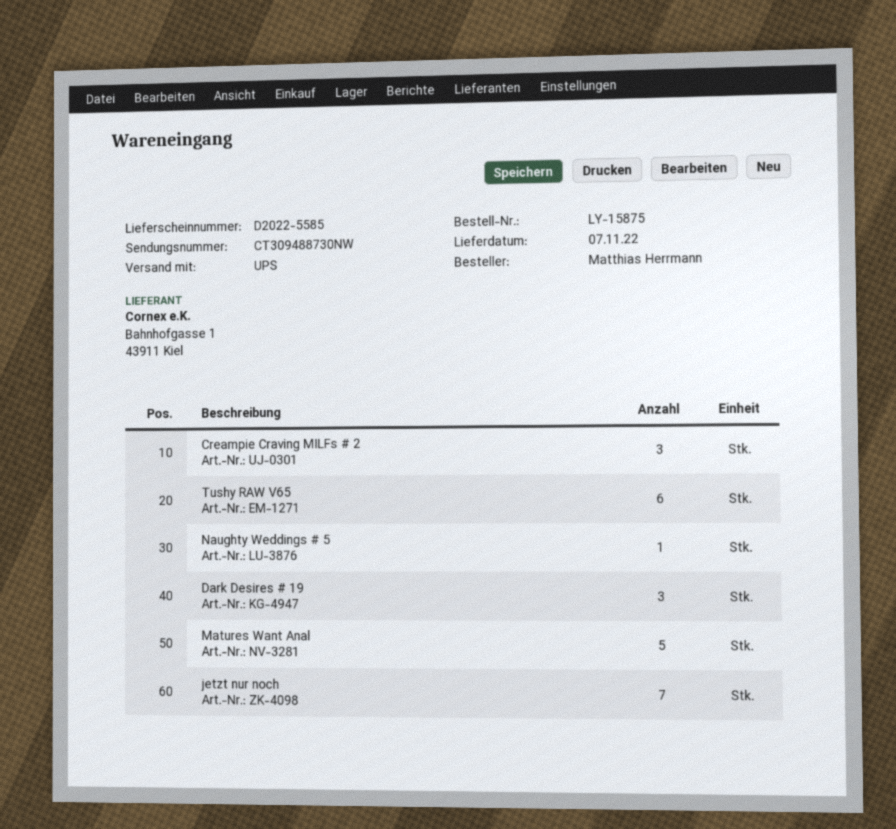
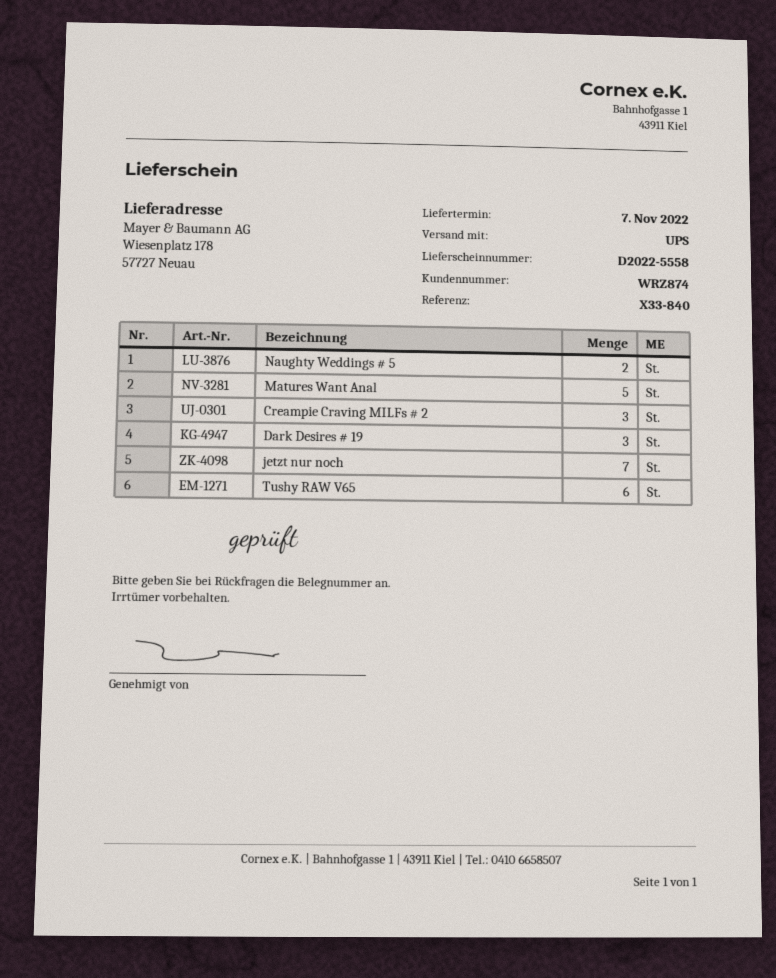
delivery note number: D2022-5585 -> D2022-5558
Naughty Weddings # 5: 1 -> 2

